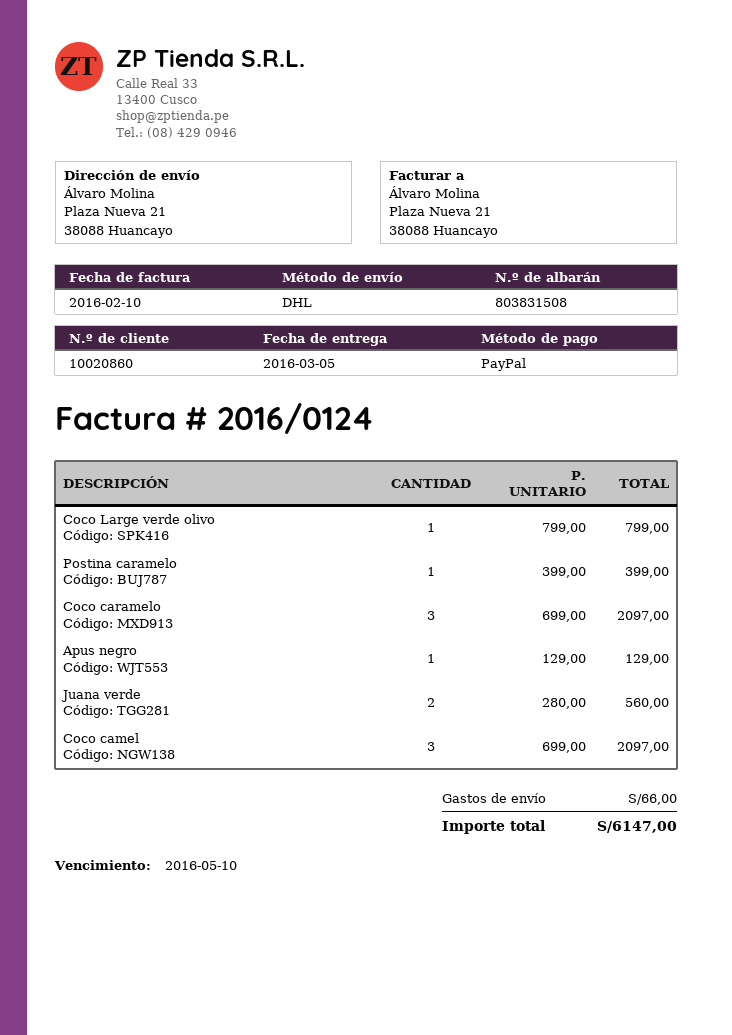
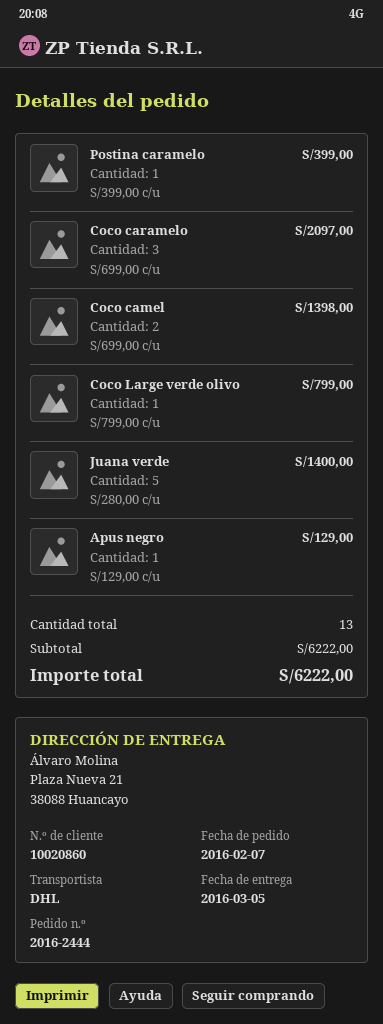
Juana verde: 2 x 280.00 = 560.00 -> 5 x 280.00 = 1400.00
Coco camel: 3 x 699.00 = 2097.00 -> 2 x 699.00 = 1398.00
shipping: 66.00 -> none
total: 6147.00 -> 6222.00

